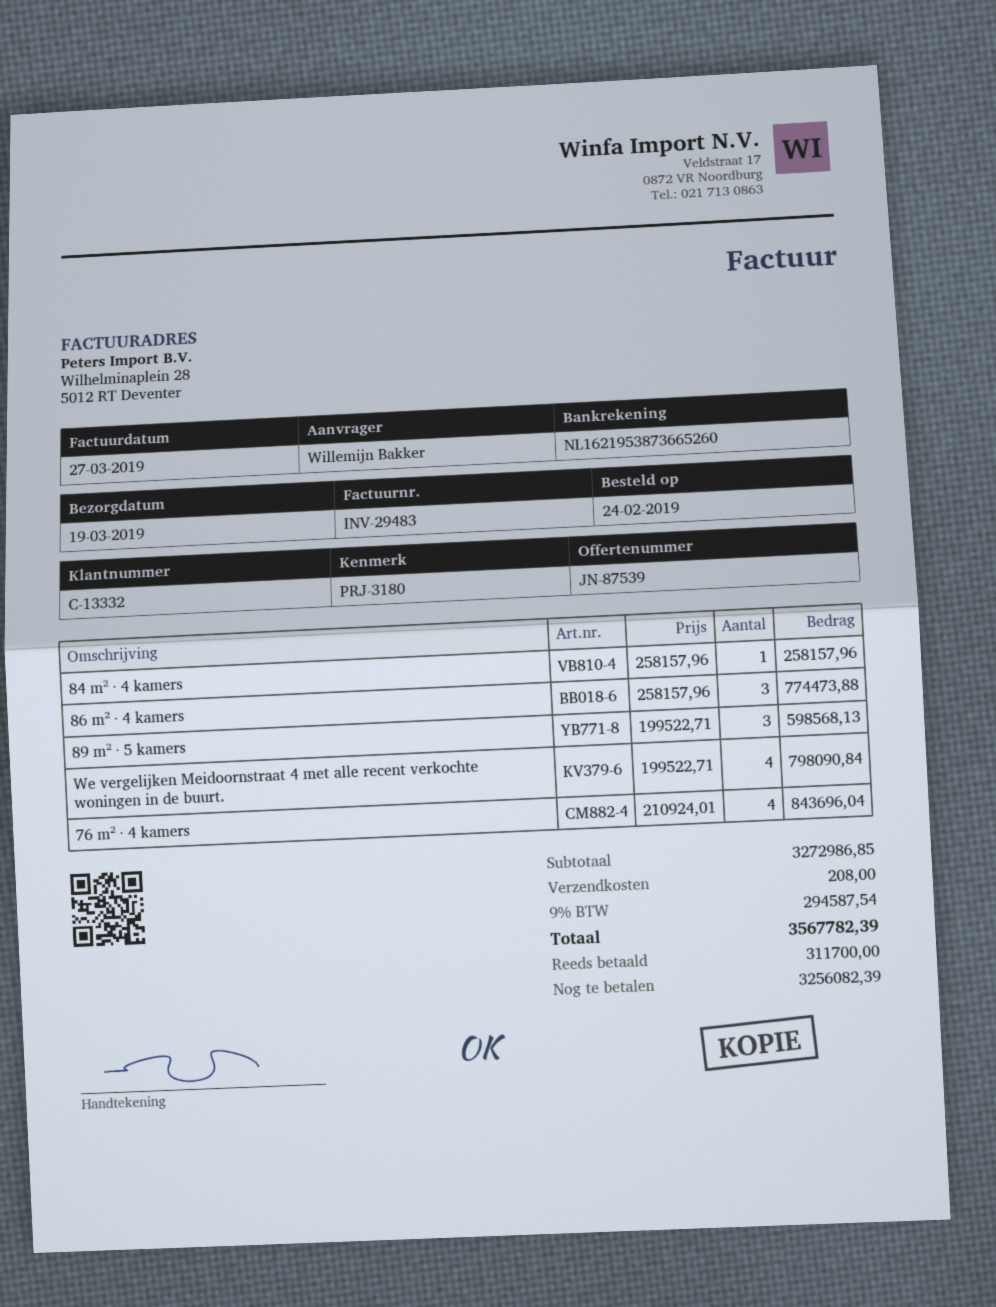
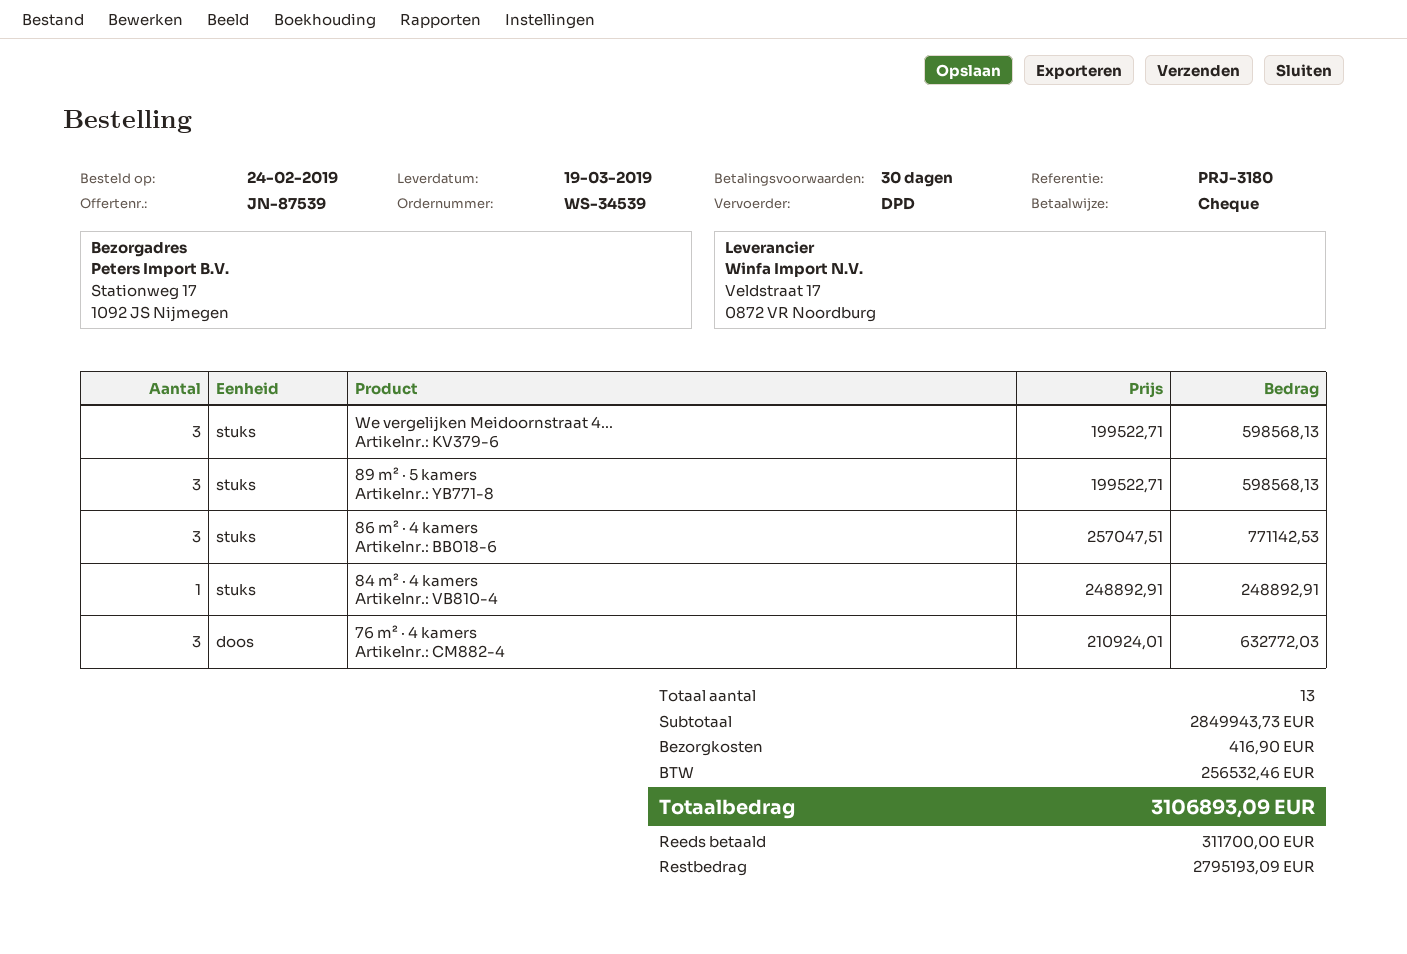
84 m² · 4 kamers: 1 x 258157.96 = 258157.96 -> 1 x 248892.91 = 248892.91
86 m² · 4 kamers: 3 x 258157.96 = 774473.88 -> 3 x 257047.51 = 771142.53
We vergelijken Meidoornstraat 4 met alle recent verkochte woningen in de buurt.: 4 x 199522.71 = 798090.84 -> 3 x 199522.71 = 598568.13
76 m² · 4 kamers: 4 x 210924.01 = 843696.04 -> 3 x 210924.01 = 632772.03
subtotal: 3272986.85 -> 2849943.73
shipping: 208.00 -> 416.90
tax: 294587.54 -> 256532.46
total: 3567782.39 -> 3106893.09
balance: 3256082.39 -> 2795193.09

